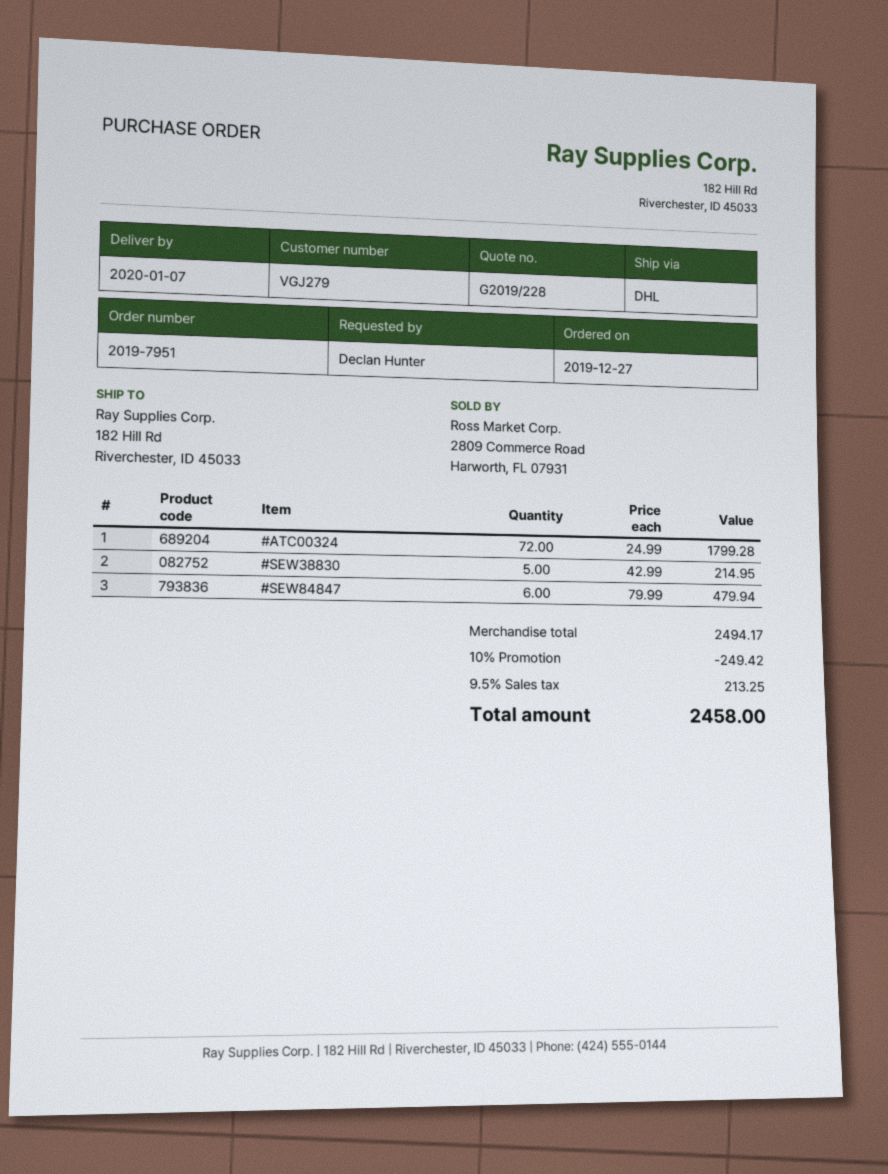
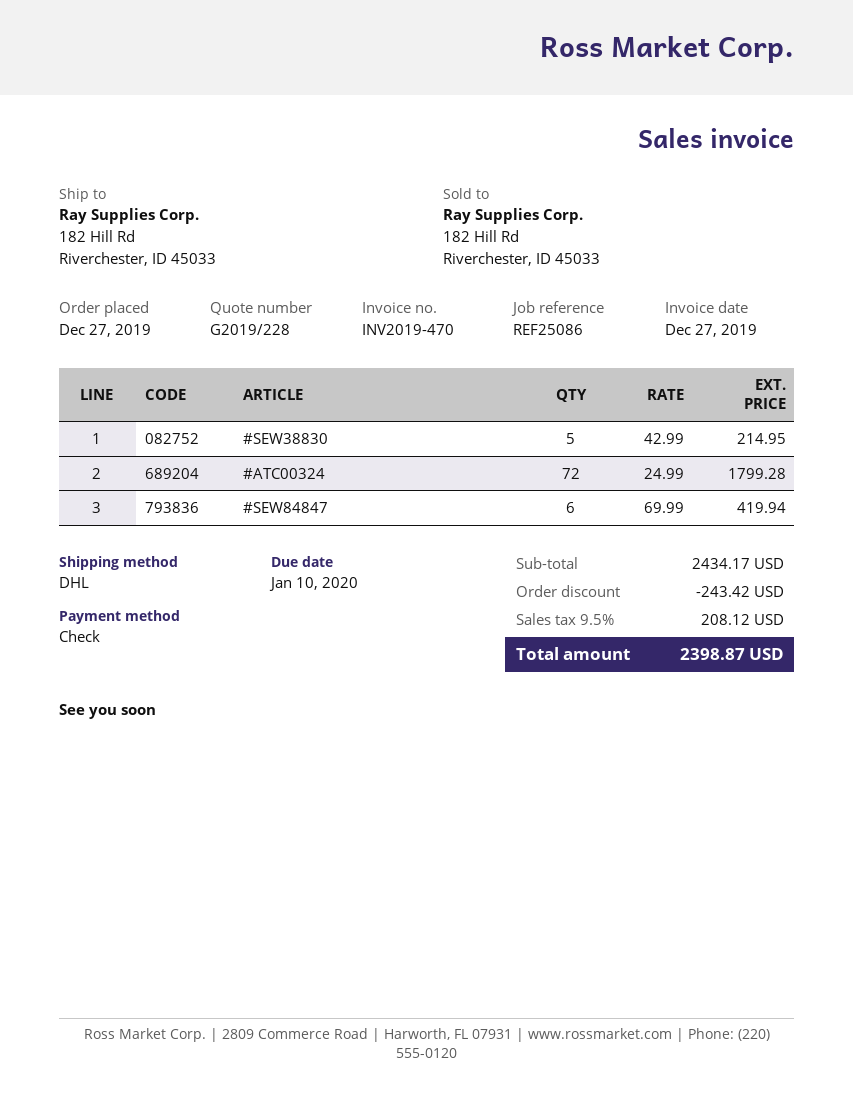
#SEW84847: 6 x 79.99 = 479.94 -> 6 x 69.99 = 419.94
subtotal: 2494.17 -> 2434.17
discount: 249.42 -> 243.42
tax: 9.5% = 213.25 -> 9.5% = 208.12
total: 2458.00 -> 2398.87

